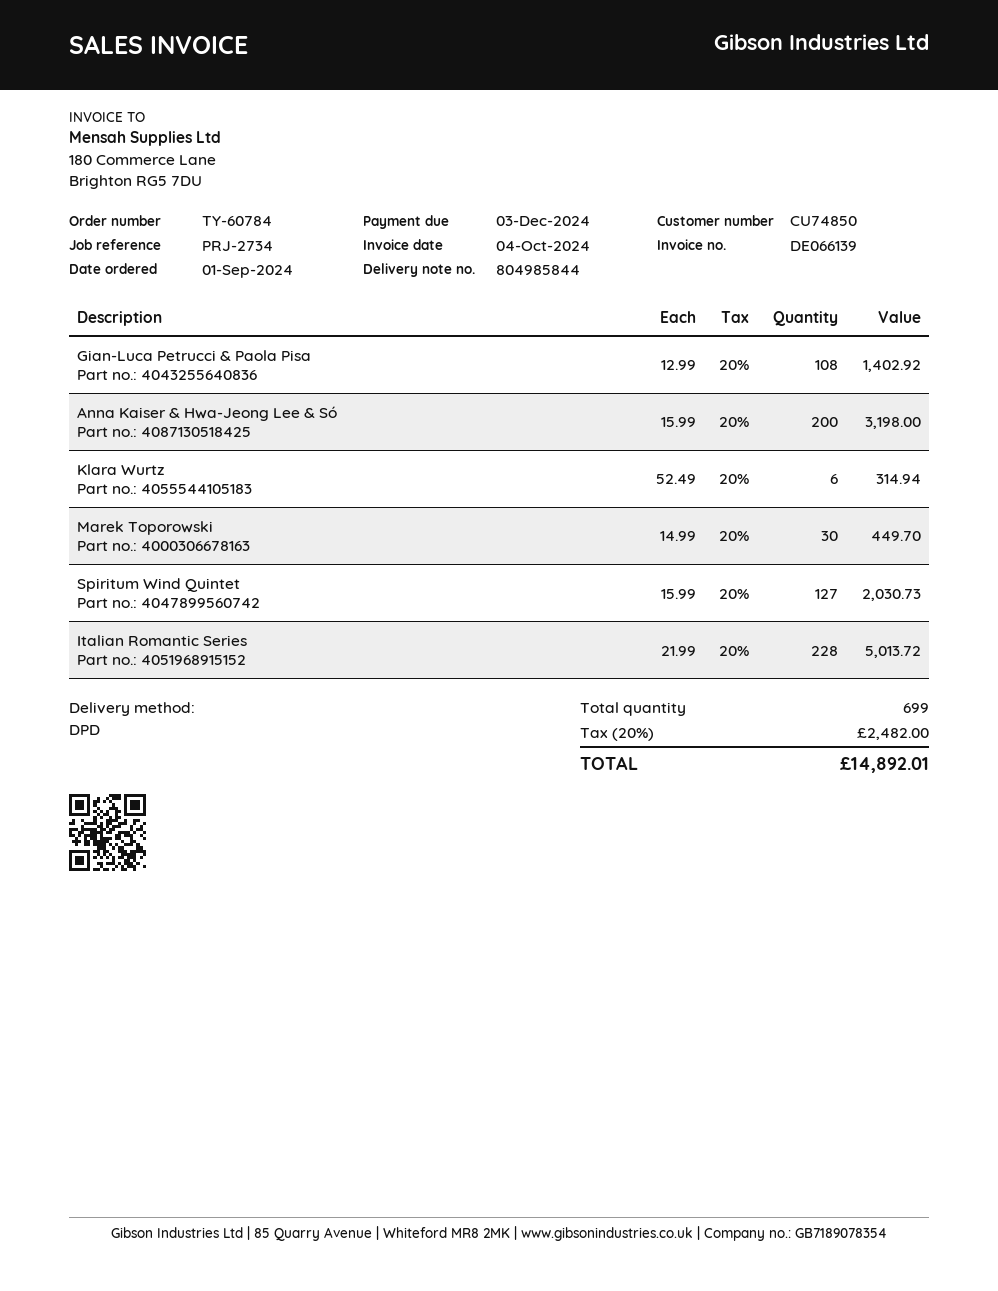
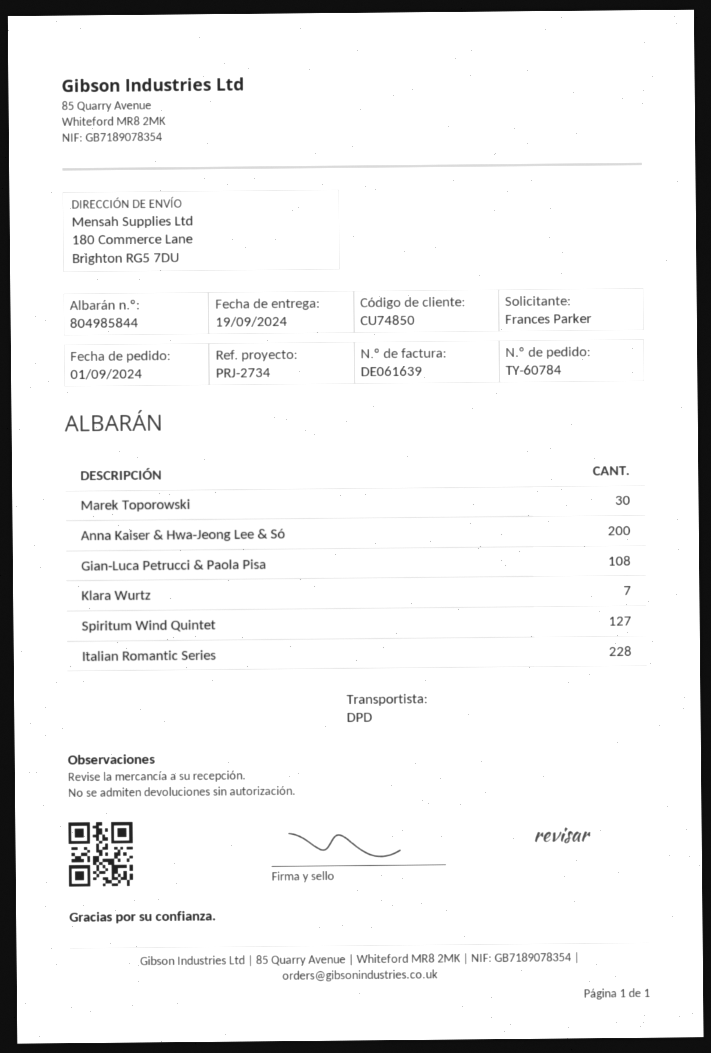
invoice number: DE066139 -> DE061639
Klara Wurtz: 6 -> 7

